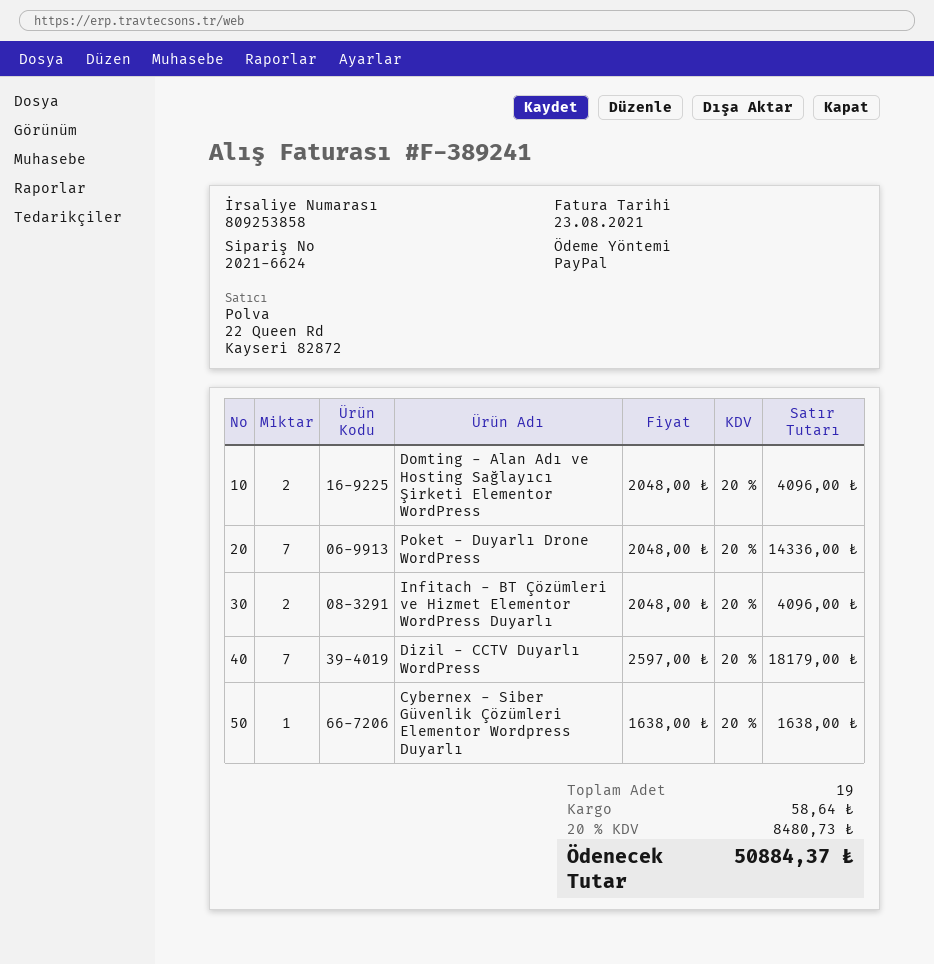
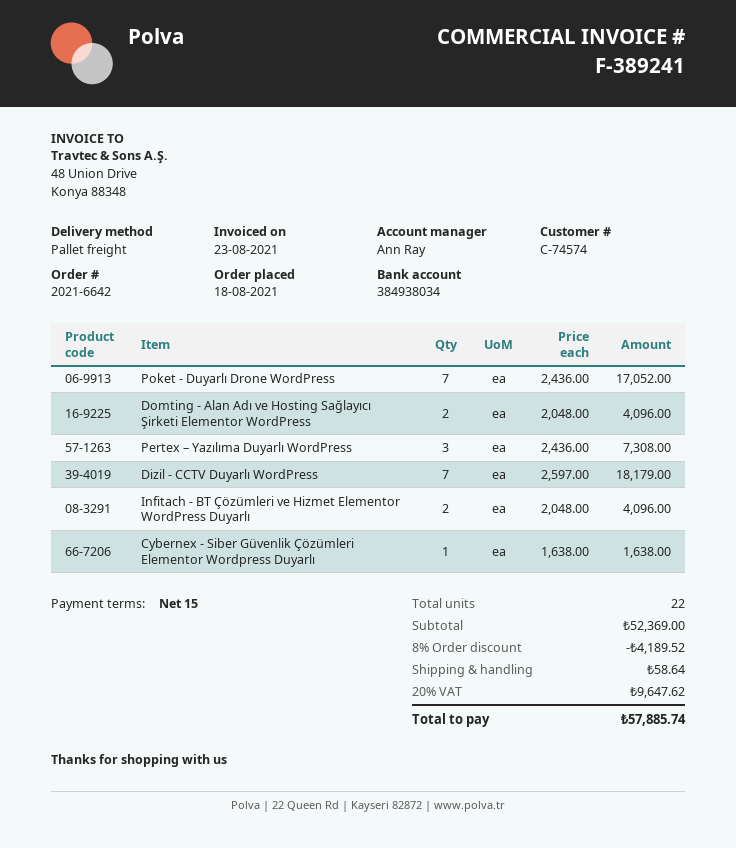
order number: 2021-6624 -> 2021-6642
Poket - Duyarlı Drone WordPress: 7 x 2048.00 = 14336.00 -> 7 x 2436.00 = 17052.00
Pertex – Yazılıma Duyarlı WordPress: none -> 3 x 2436.00 = 7308.00
total quantity: 19 -> 22
discount: none -> 8% = 4189.52
tax: 20% = 8480.73 -> 20% = 9647.62
total: 50884.37 -> 57885.74

